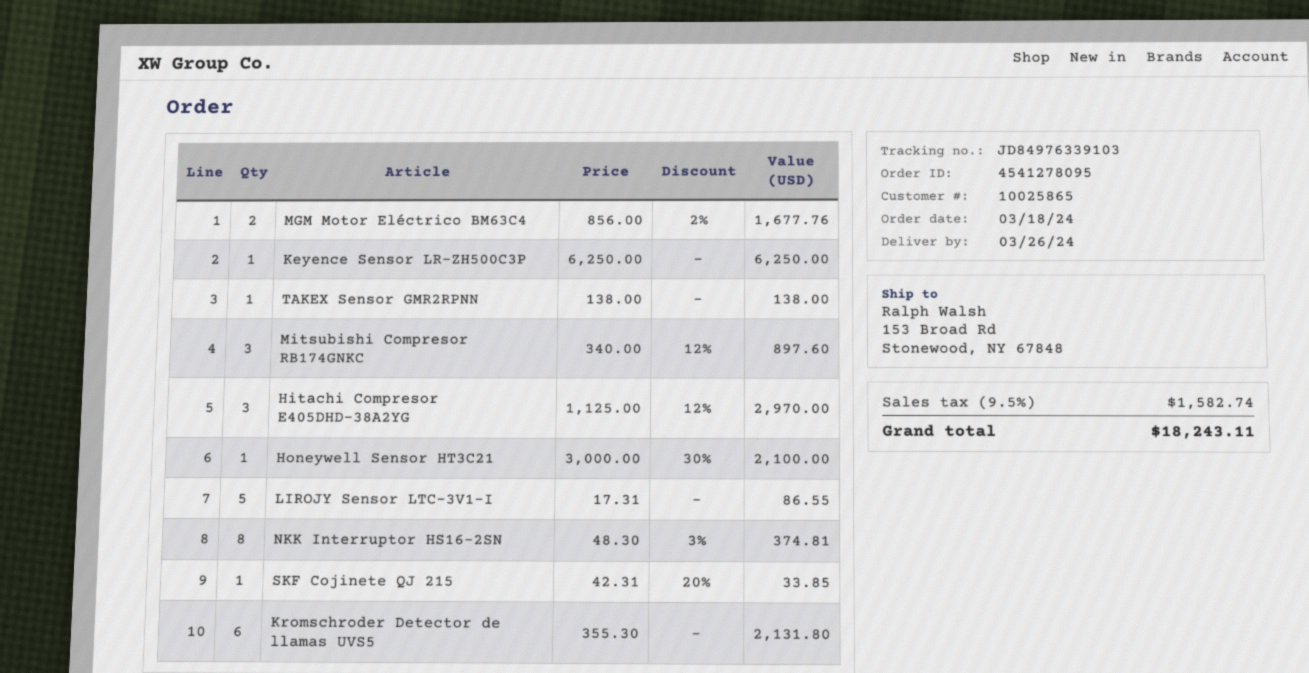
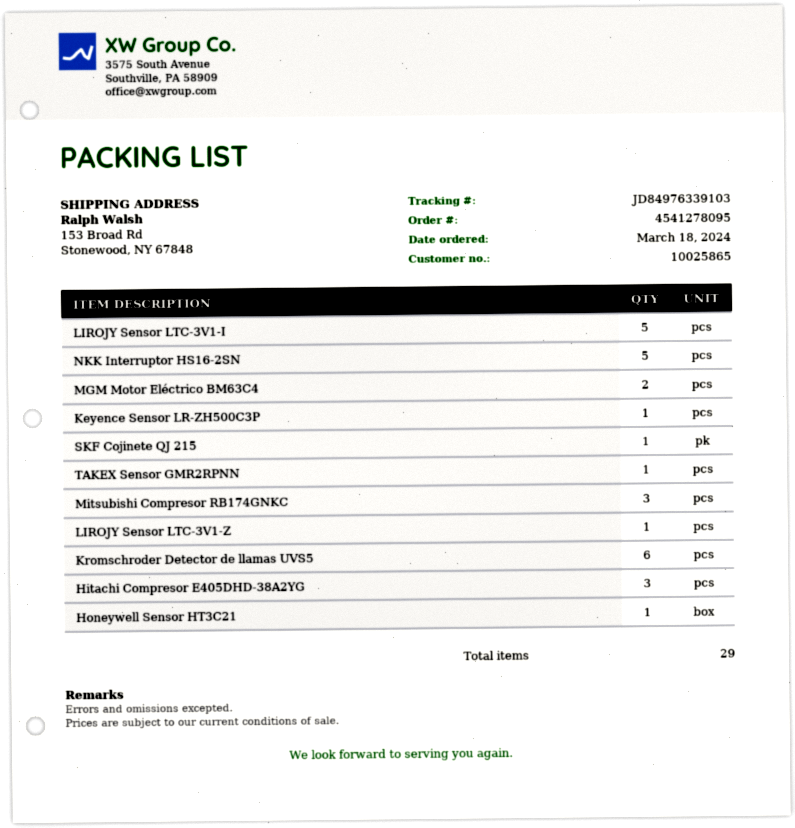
NKK Interruptor HS16-2SN: 8 -> 5
LIROJY Sensor LTC-3V1-Z: none -> 1

